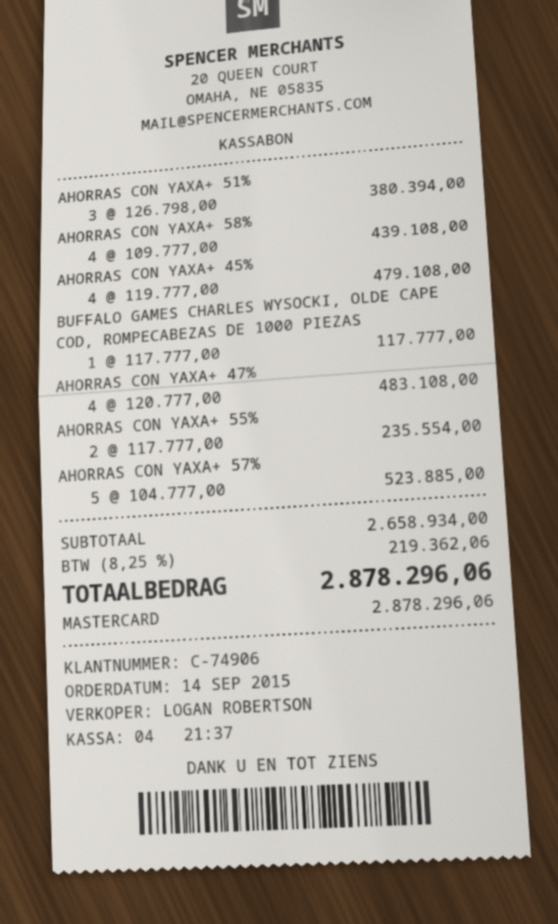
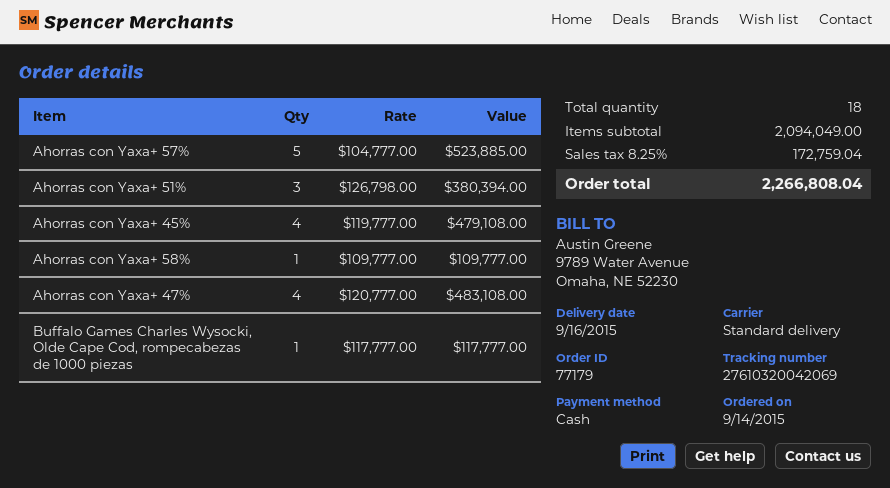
payment method: Mastercard -> cash
AHORRAS CON YAXA+ 58%: 4 x 109777.00 = 439108.00 -> 1 x 109777.00 = 109777.00
AHORRAS CON YAXA+ 55%: 2 x 117777.00 = 235554.00 -> none
subtotal: 2658934.00 -> 2094049.00
tax: 8.25% = 219362.06 -> 8.25% = 172759.04
total: 2878296.06 -> 2266808.04

